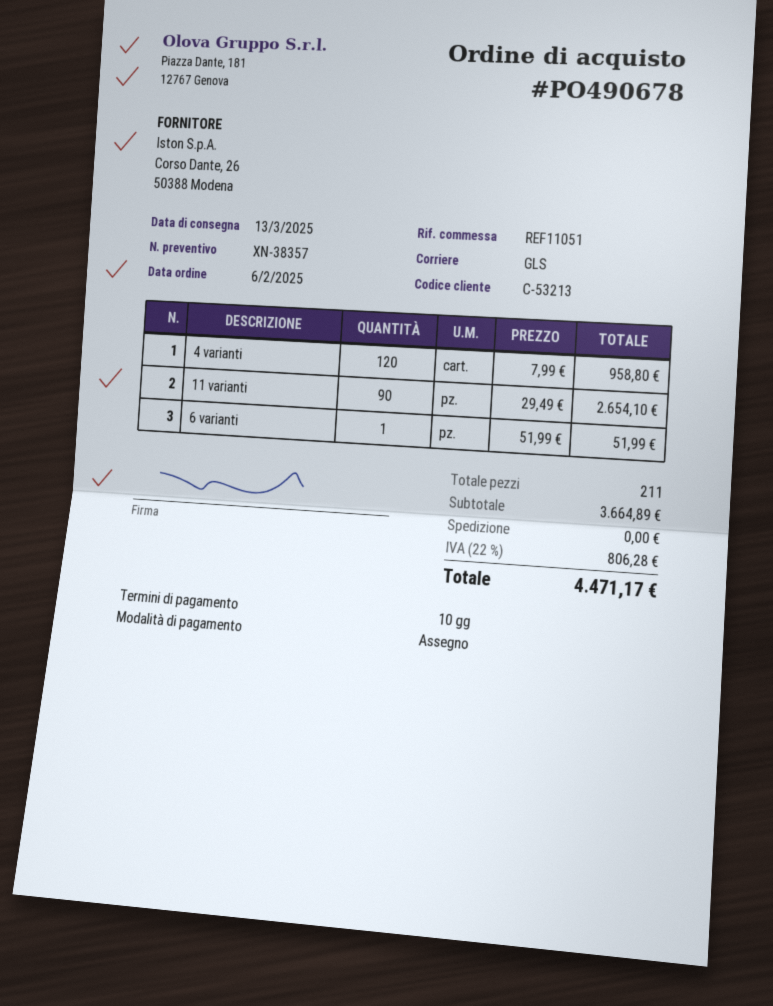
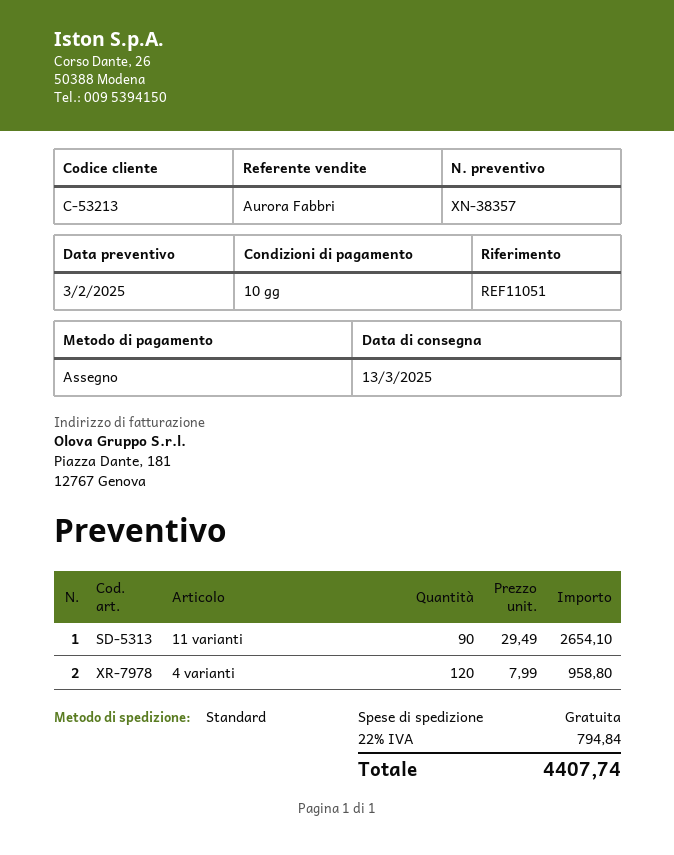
shipping method: GLS -> standard
6 varianti: 1 x 51.99 = 51.99 -> none
tax: 22% = 806.28 -> 22% = 794.84
total: 4471.17 -> 4407.74

